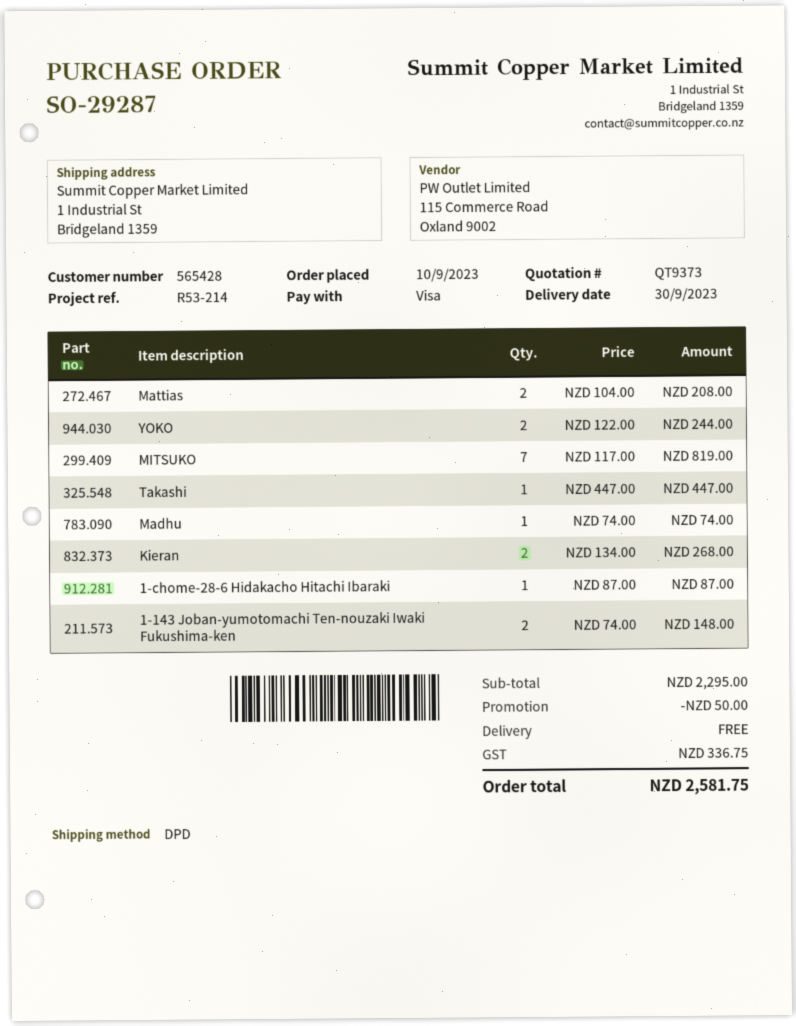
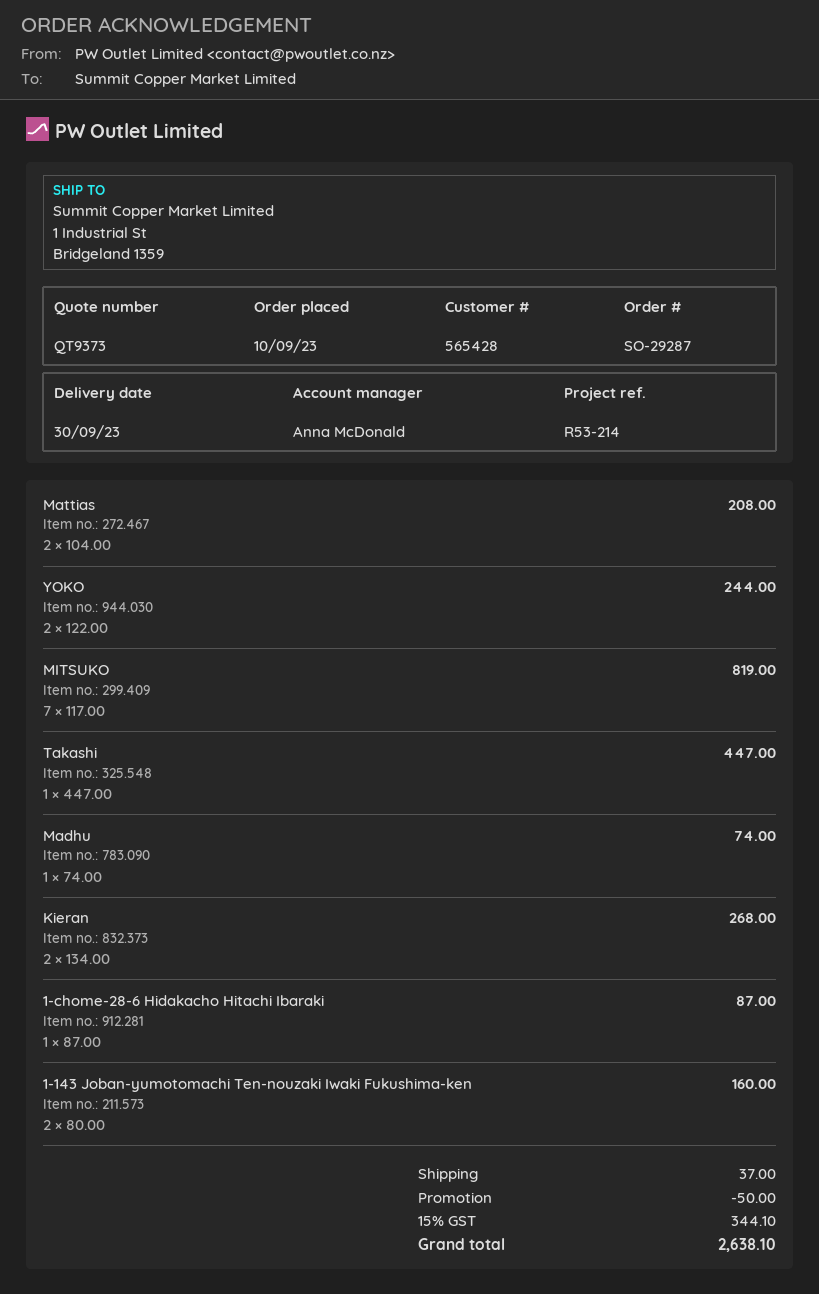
1-143 Joban-yumotomachi Ten-nouzaki Iwaki Fukushima-ken: 2 x 74.00 = 148.00 -> 2 x 80.00 = 160.00
shipping: 0.00 -> 37.00
tax: 336.75 -> 344.10
total: 2581.75 -> 2638.10

